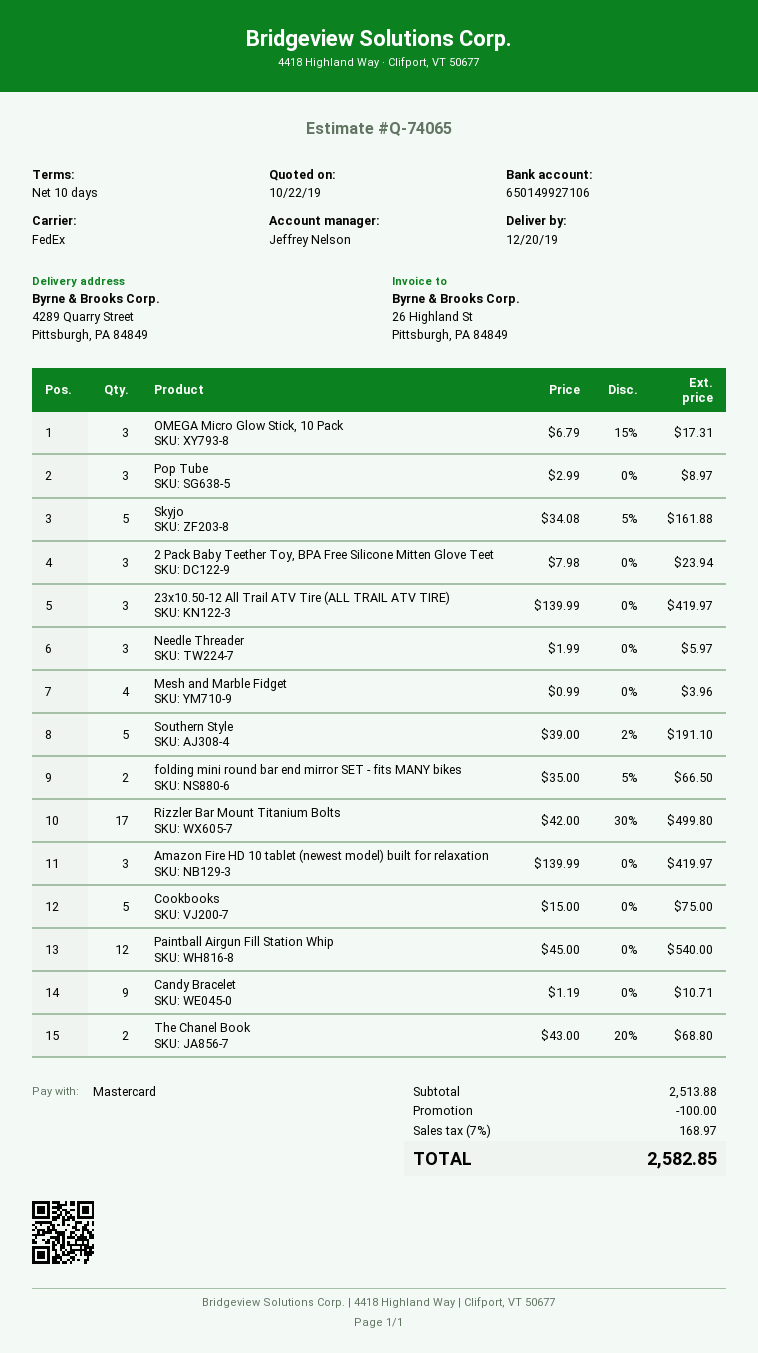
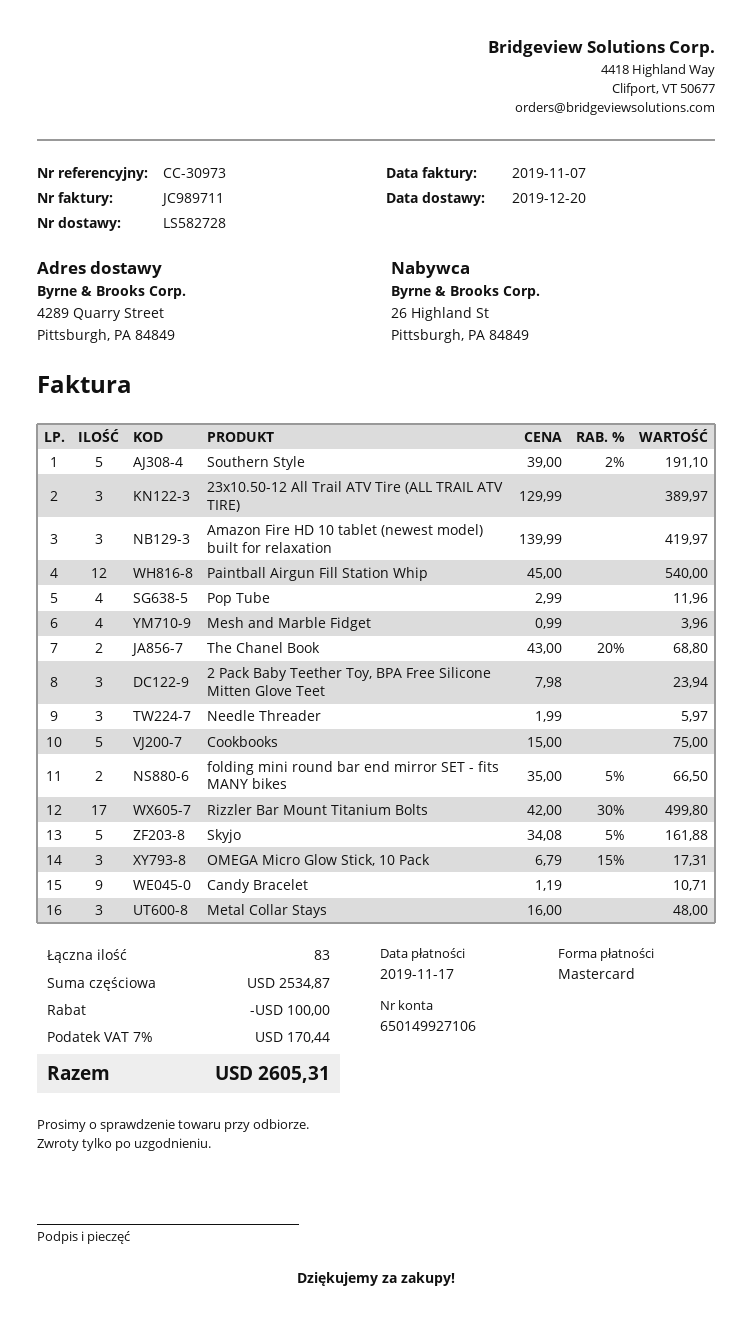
Pop Tube: 3 x 2.99 = 8.97 -> 4 x 2.99 = 11.96
23x10.50-12 All Trail ATV Tire (ALL TRAIL ATV TIRE): 3 x 139.99 = 419.97 -> 3 x 129.99 = 389.97
Metal Collar Stays: none -> 3 x 16.00 = 48.00
subtotal: 2513.88 -> 2534.87
tax: 7% = 168.97 -> 7% = 170.44
total: 2582.85 -> 2605.31

